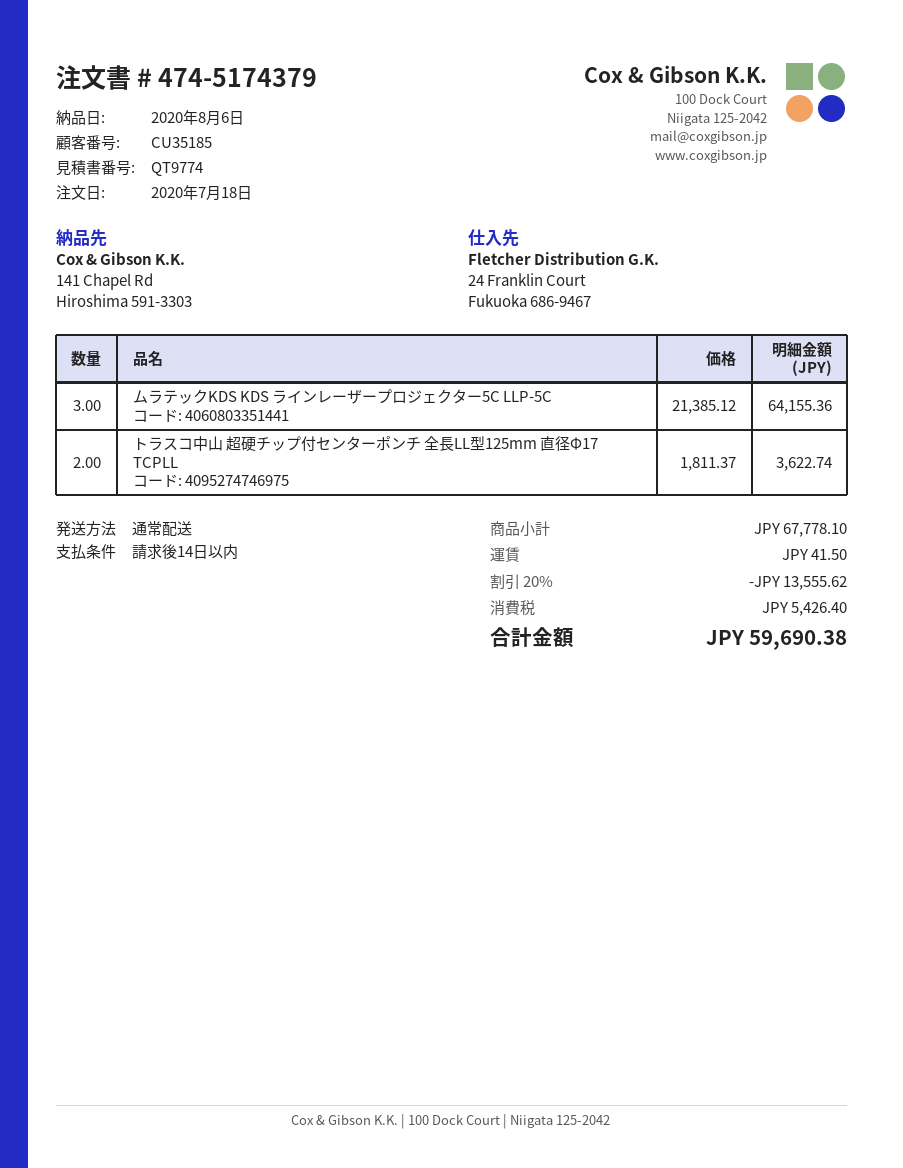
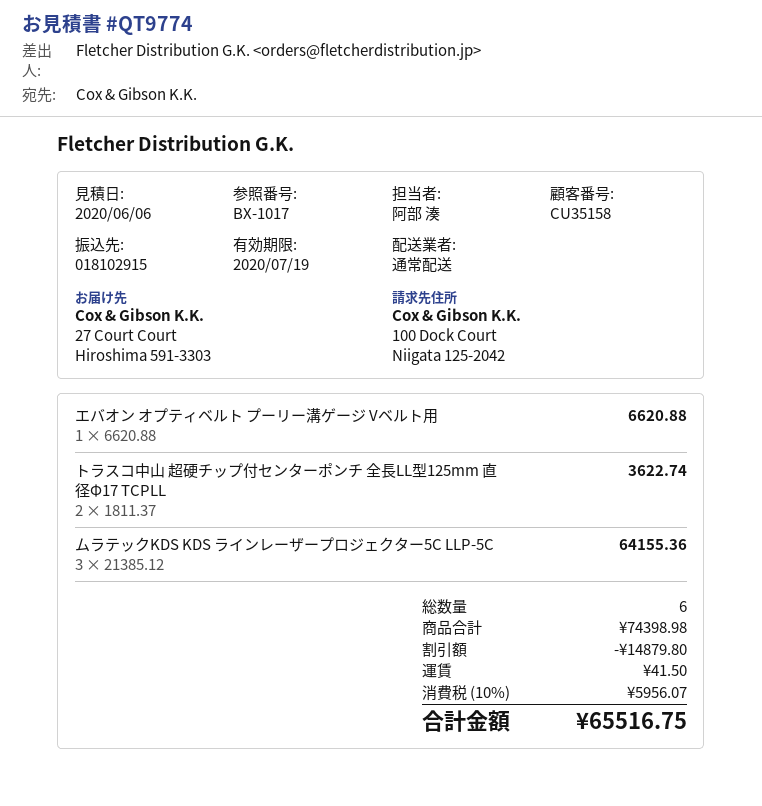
customer number: CU35185 -> CU35158
ship to: 141 Chapel Rd, Hiroshima 591-3303 -> 27 Court Court, Hiroshima 591-3303
エバオン オプティベルト プーリー溝ゲージ Vベルト用: none -> 1 x 6620.88 = 6620.88
subtotal: 67778.10 -> 74398.98
discount: 13555.62 -> 14879.80
tax: 5426.40 -> 5956.07
total: 59690.38 -> 65516.75

